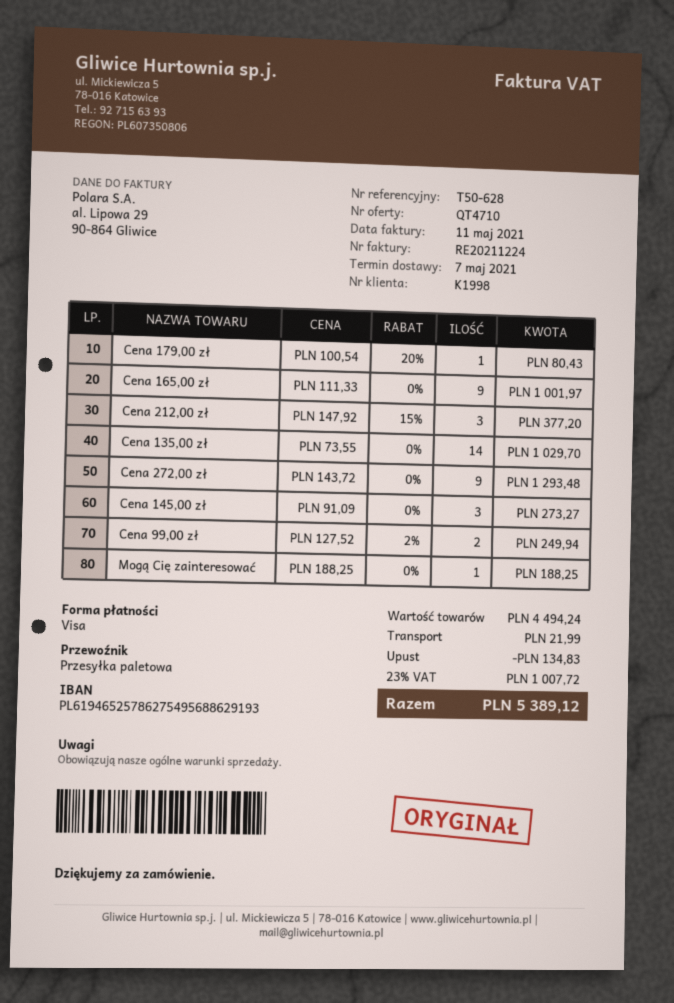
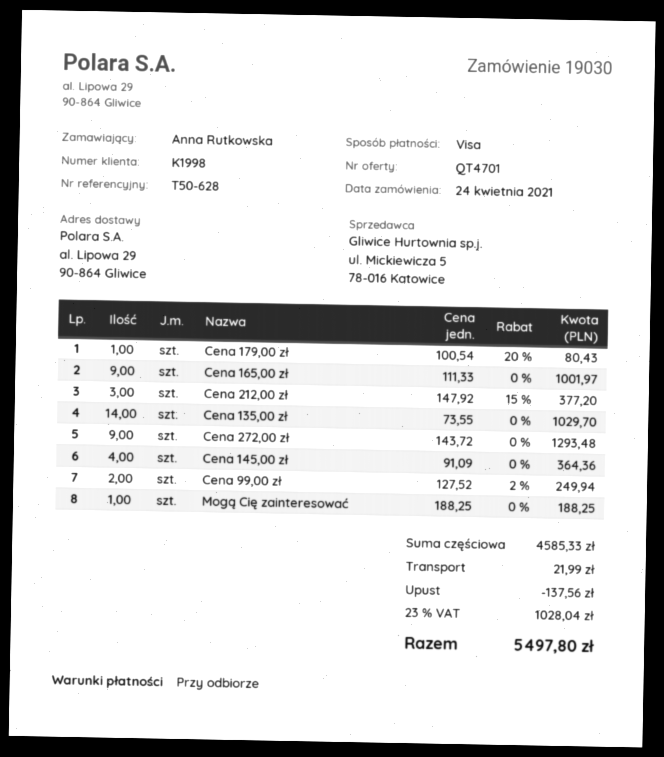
quote number: QT4710 -> QT4701
Cena 145,00 zł: 3 x 91.09 = 273.27 -> 4 x 91.09 = 364.36
subtotal: 4494.24 -> 4585.33
discount: 134.83 -> 137.56
tax: 23% = 1007.72 -> 23% = 1028.04
total: 5389.12 -> 5497.80

